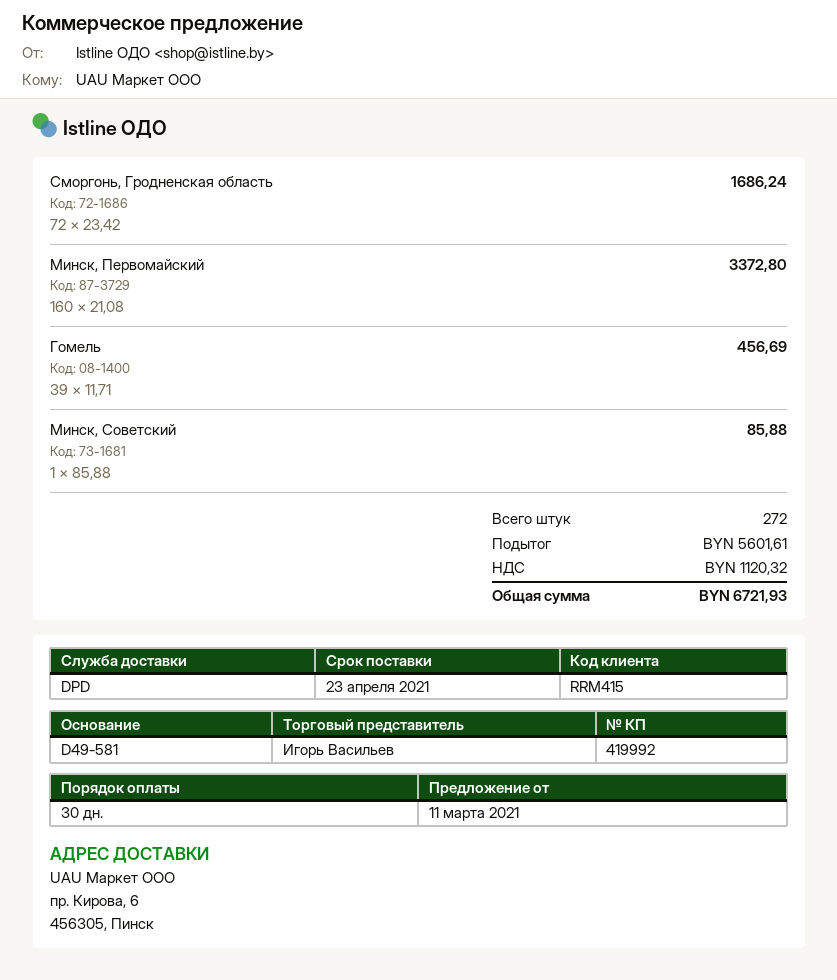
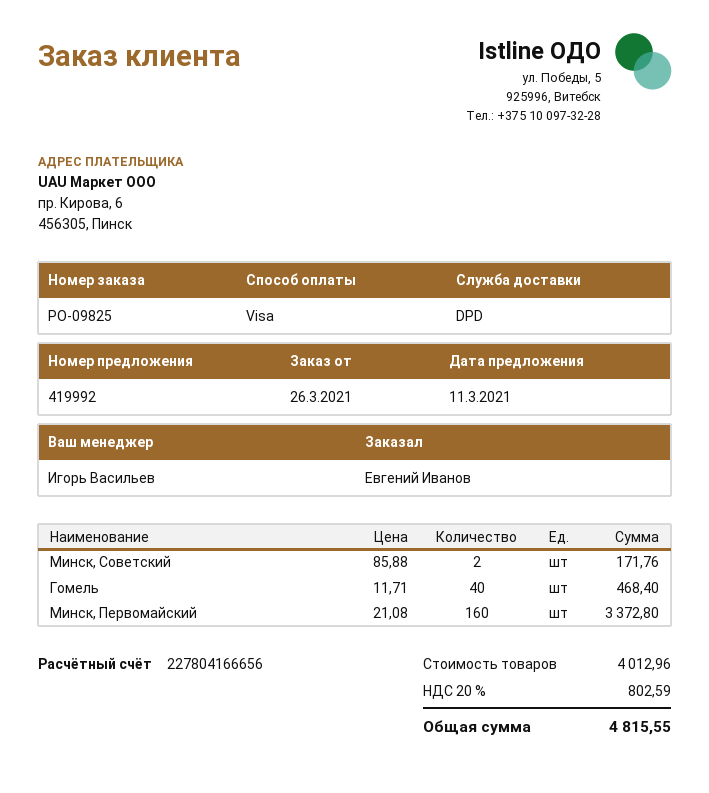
Сморгонь, Гродненская область: 72 x 23.42 = 1686.24 -> none
Гомель: 39 x 11.71 = 456.69 -> 40 x 11.71 = 468.40
Минск, Советский: 1 x 85.88 = 85.88 -> 2 x 85.88 = 171.76
subtotal: 5601.61 -> 4012.96
tax: 1120.32 -> 802.59
total: 6721.93 -> 4815.55

